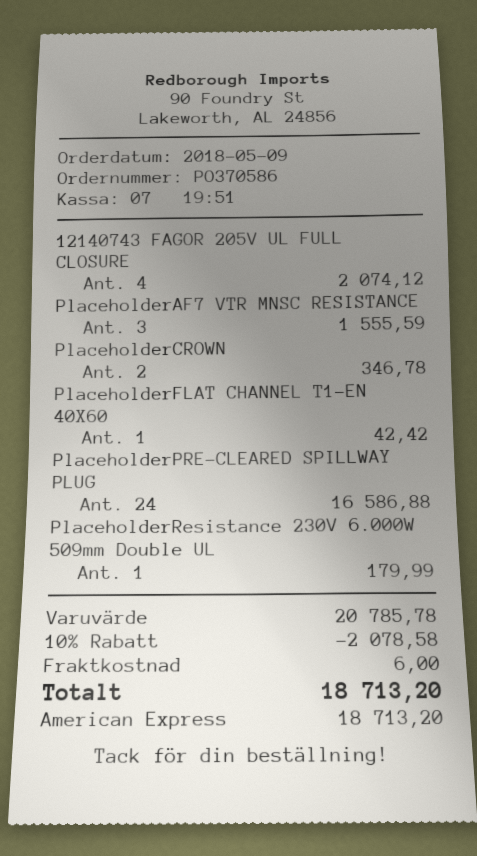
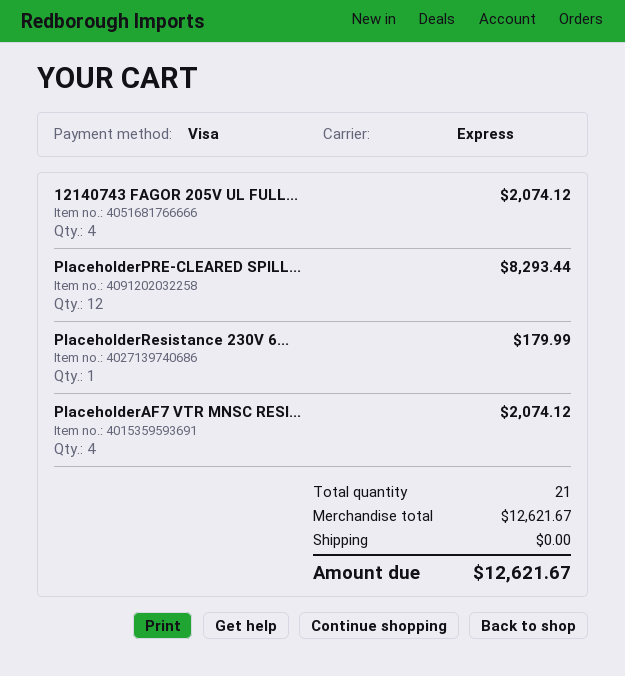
payment method: American Express -> Visa
PlaceholderAF7 VTR MNSC RESISTANCE: 3 for 1555.59 -> 4 for 2074.12
PlaceholderCROWN: 2 for 346.78 -> none
PlaceholderFLAT CHANNEL T1-EN 40X60: 1 for 42.42 -> none
PlaceholderPRE-CLEARED SPILLWAY PLUG: 24 for 16586.88 -> 12 for 8293.44
subtotal: 20785.78 -> 12621.67
discount: 10% = 2078.58 -> none
shipping: 6.00 -> 0.00
total: 18713.20 -> 12621.67

